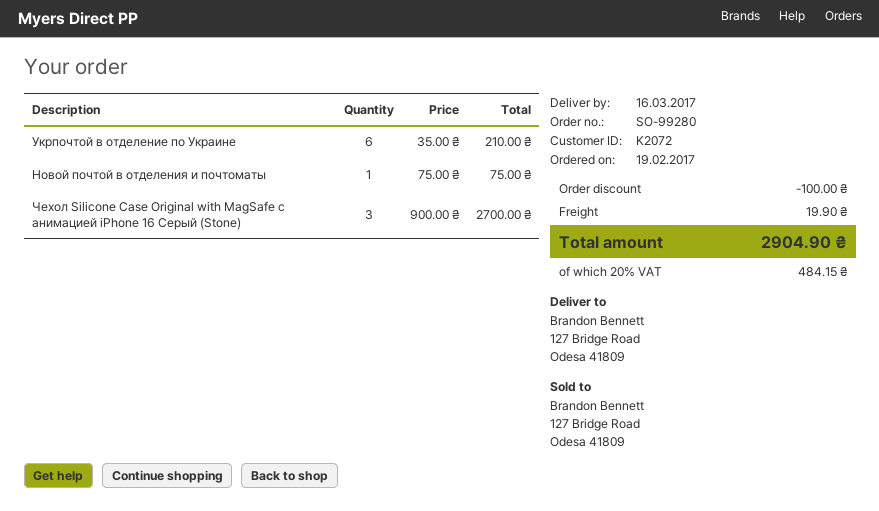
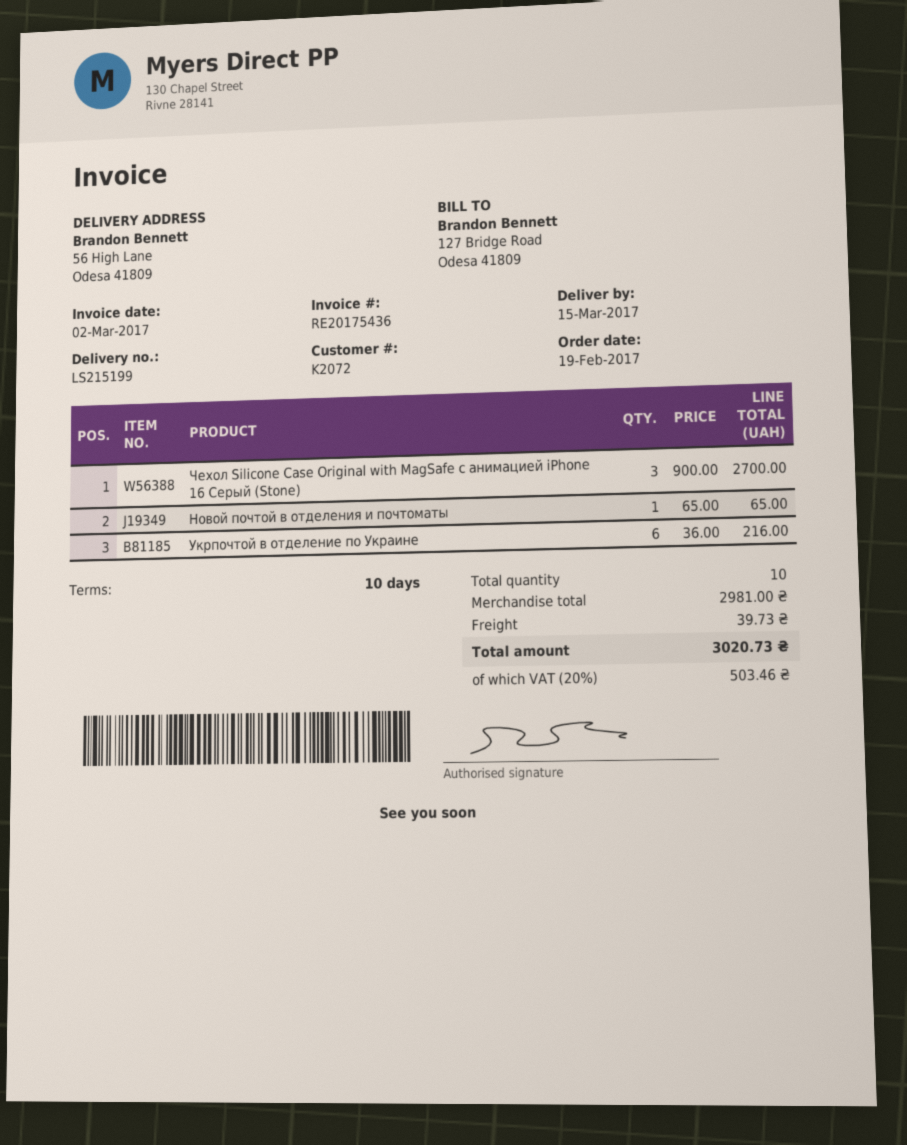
delivery date: 2017-03-16 -> 2017-03-15
ship to: 127 Bridge Road, Odesa 41809 -> 56 High Lane, Odesa 41809
Укрпочтой в отделение по Украине: 6 x 35.00 = 210.00 -> 6 x 36.00 = 216.00
Новой почтой в отделения и почтоматы: 1 x 75.00 = 75.00 -> 1 x 65.00 = 65.00
discount: 100.00 -> none
shipping: 19.90 -> 39.73
tax: 20% = 484.15 -> 20% = 503.46
total: 2904.90 -> 3020.73

